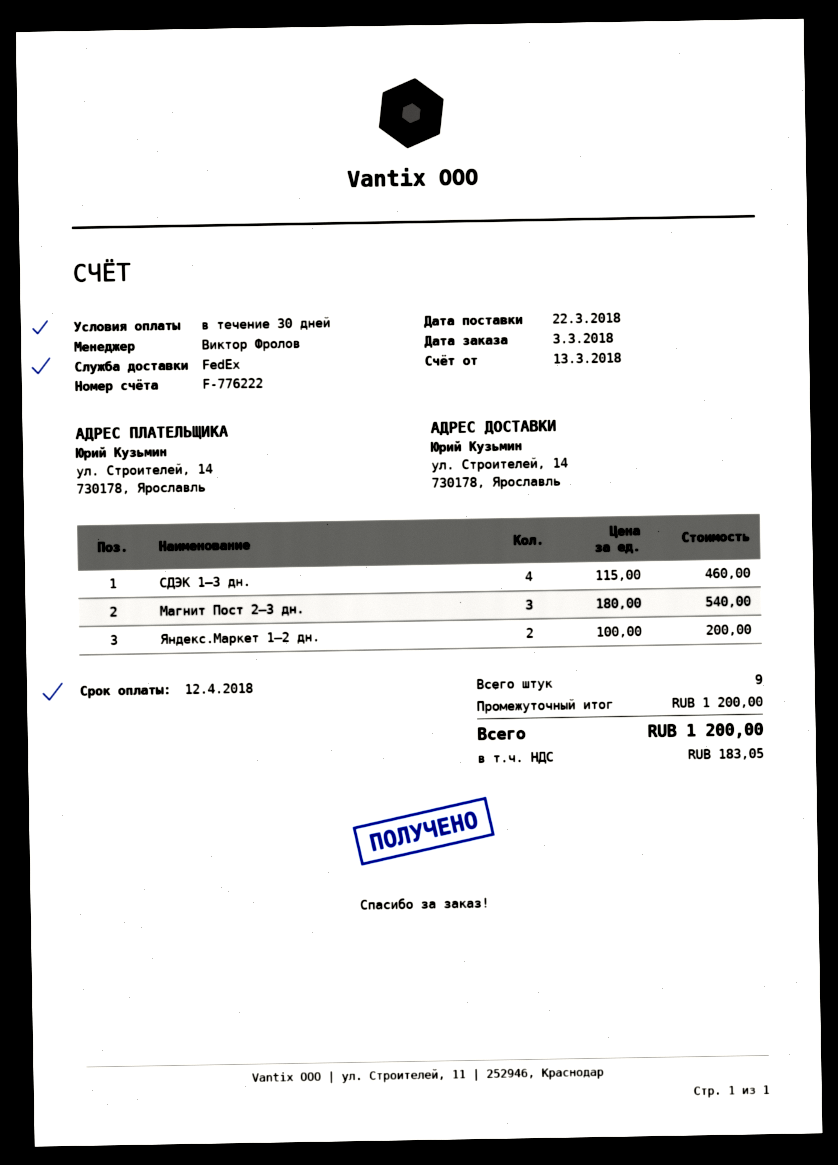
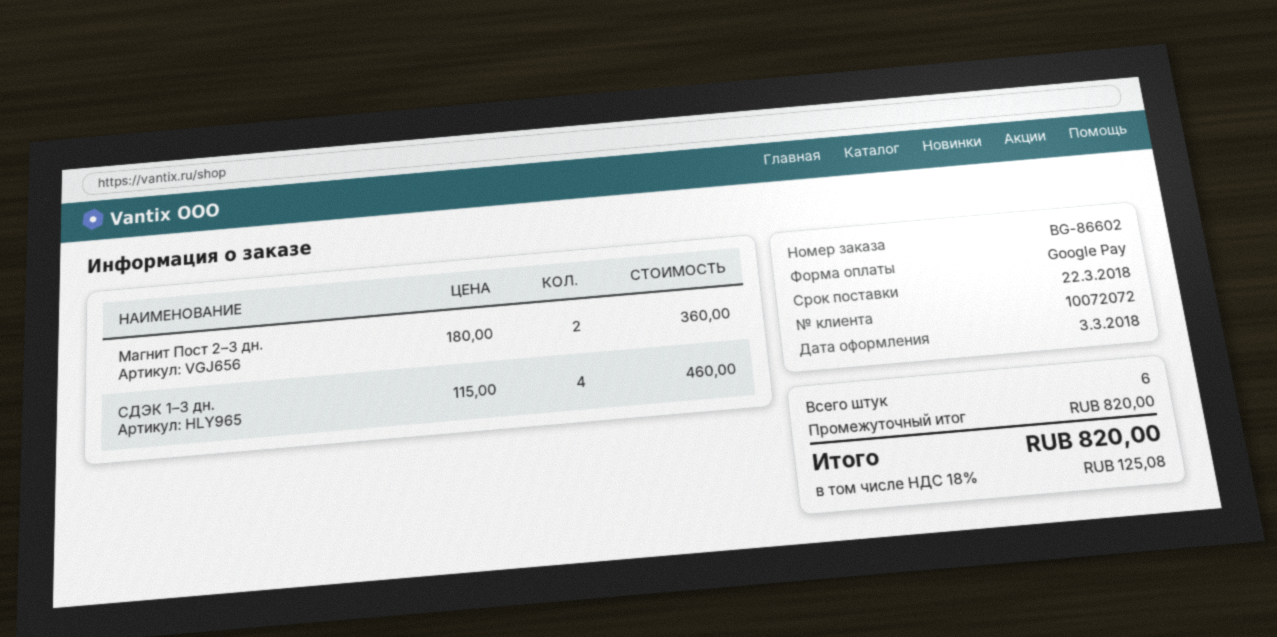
Магнит Пост 2–3 дн.: 3 x 180.00 = 540.00 -> 2 x 180.00 = 360.00
Яндекс.Маркет 1–2 дн.: 2 x 100.00 = 200.00 -> none
total quantity: 9 -> 6
subtotal: 1200.00 -> 820.00
tax: 183.05 -> 125.08
total: 1200.00 -> 820.00

